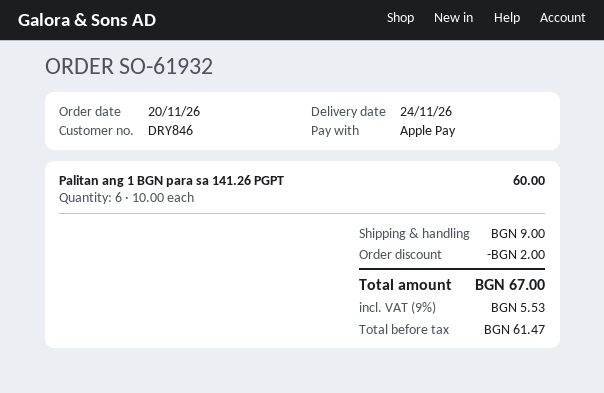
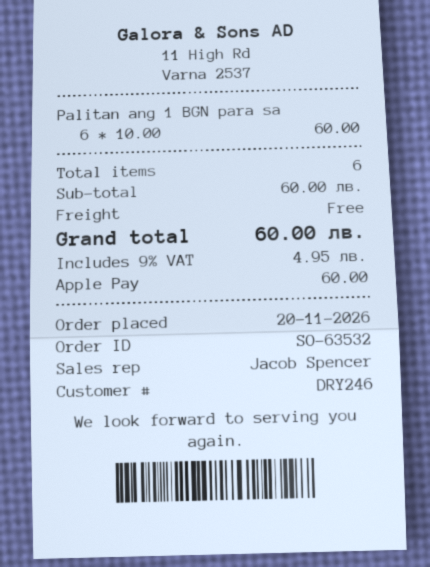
order number: SO-61932 -> SO-63532
customer number: DRY846 -> DRY246
discount: 2.00 -> none
shipping: 9.00 -> 0.00
tax: 9% = 5.53 -> 9% = 4.95
total: 67.00 -> 60.00

